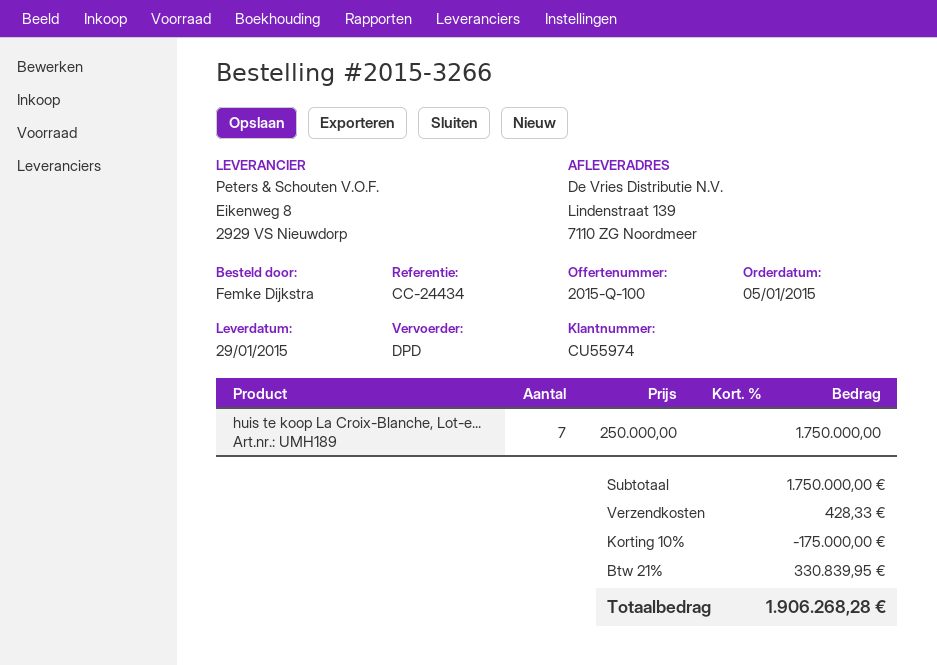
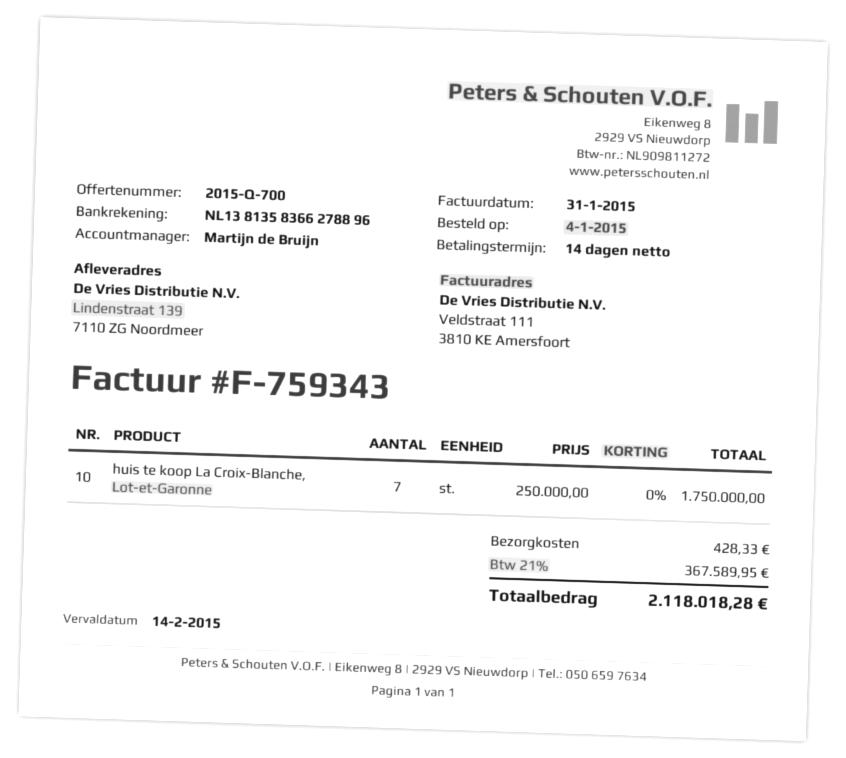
quote number: 2015-Q-100 -> 2015-Q-700
order date: 2015-01-05 -> 2015-01-04
discount: 10% = 175000.00 -> none
tax: 21% = 330839.95 -> 21% = 367589.95
total: 1906268.28 -> 2118018.28

